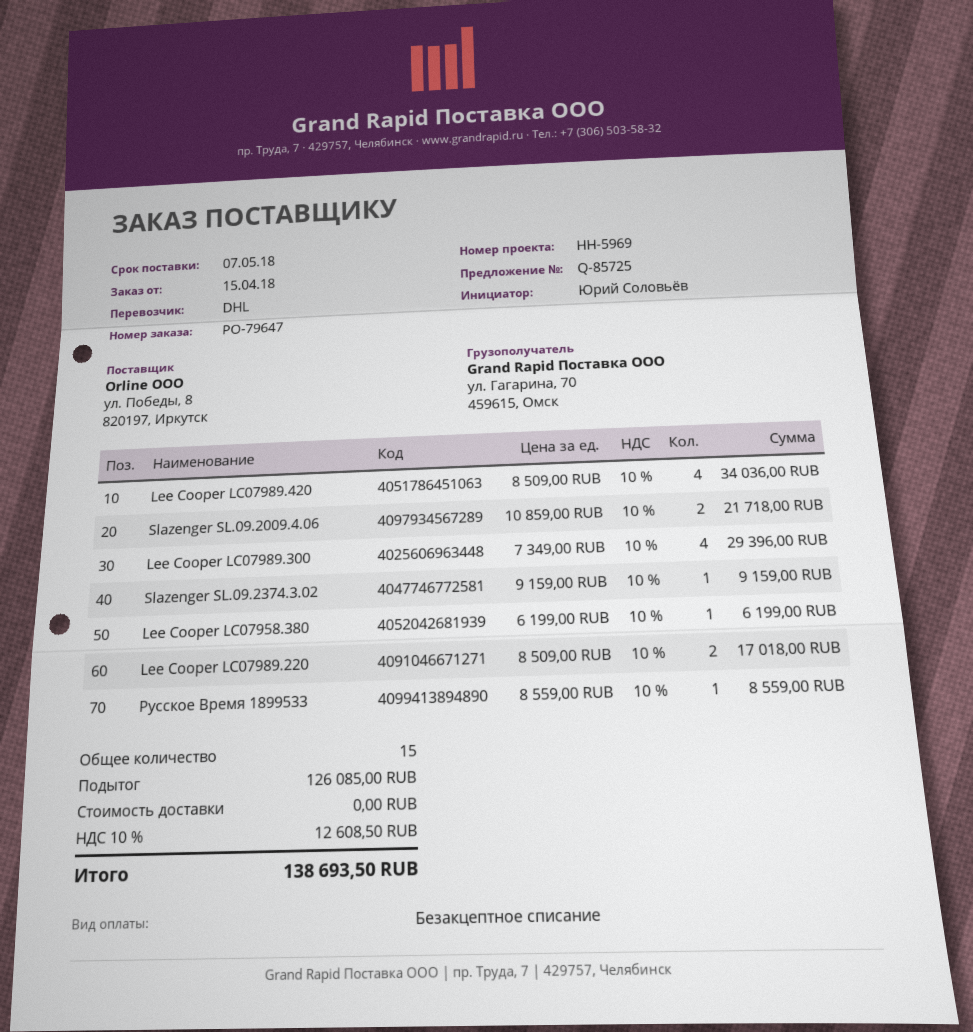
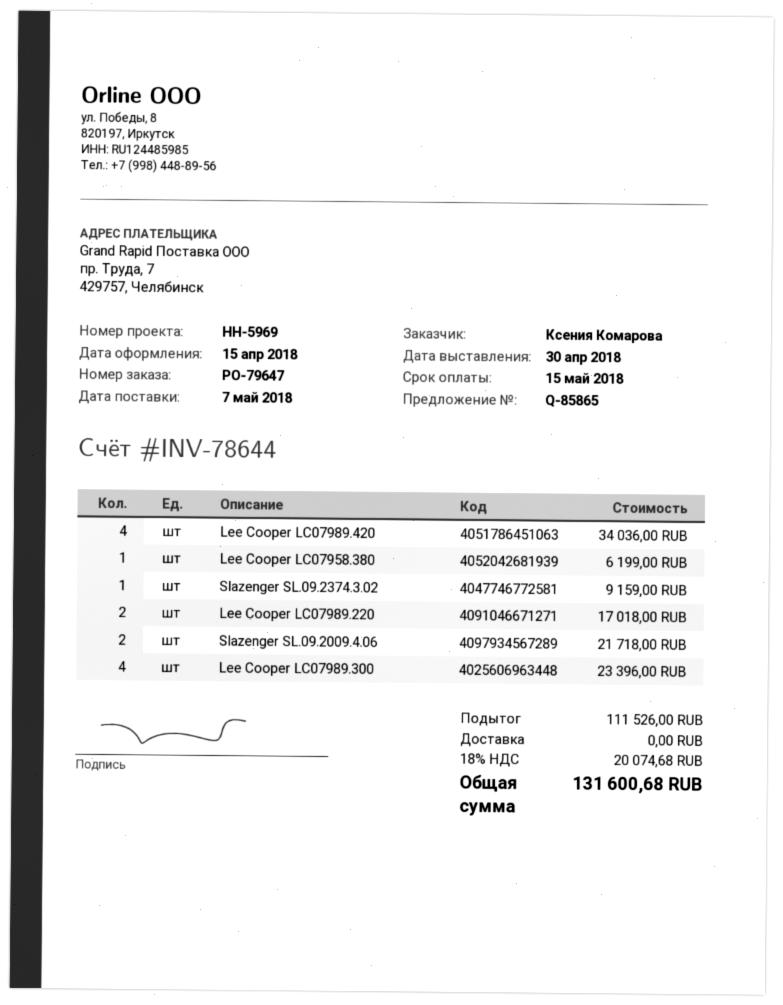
quote number: Q-85725 -> Q-85865
ordered by: Юрий Соловьёв -> Ксения Комарова
Lee Cooper LC07989.300: 4 for 29396.00 -> 4 for 23396.00
Русское Время 1899533: 1 for 8559.00 -> none
subtotal: 126085.00 -> 111526.00
tax: 10% = 12608.50 -> 18% = 20074.68
total: 138693.50 -> 131600.68

